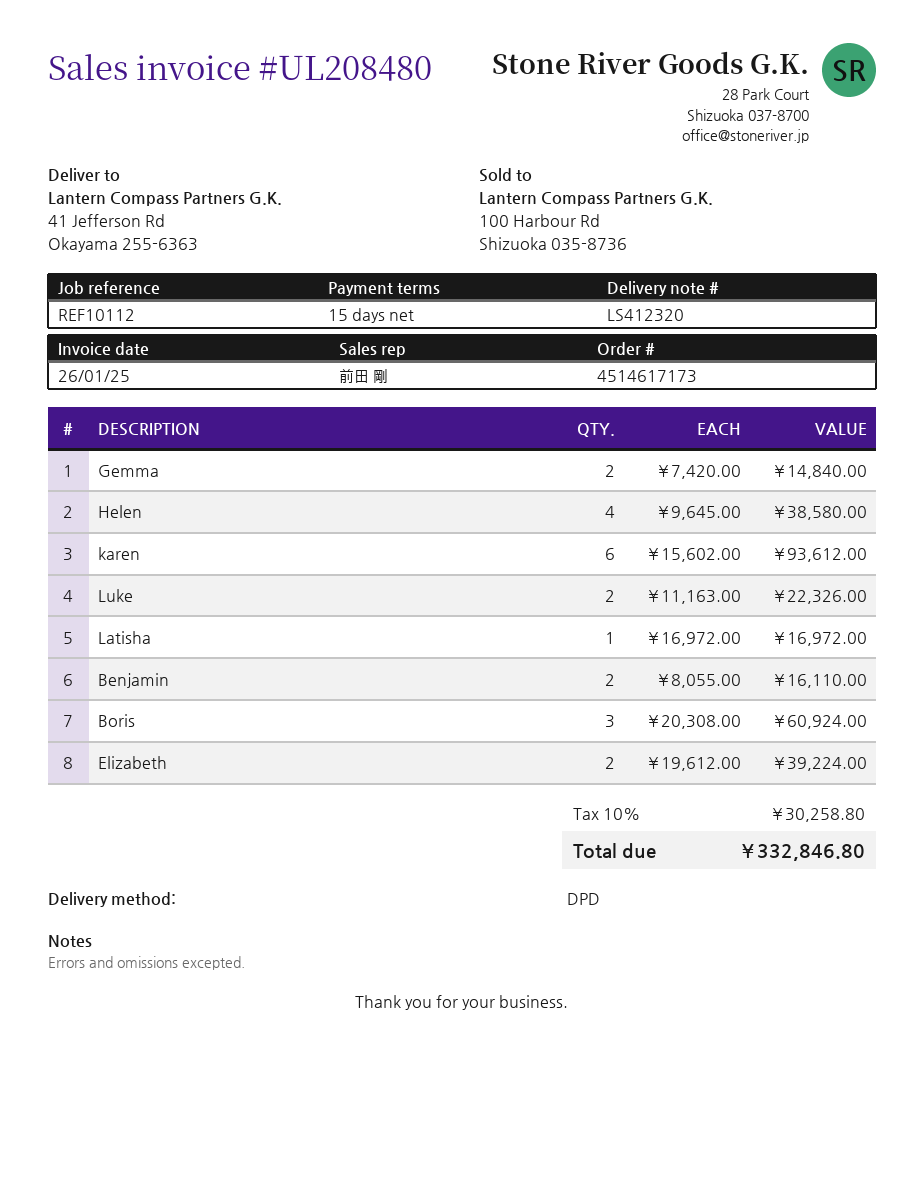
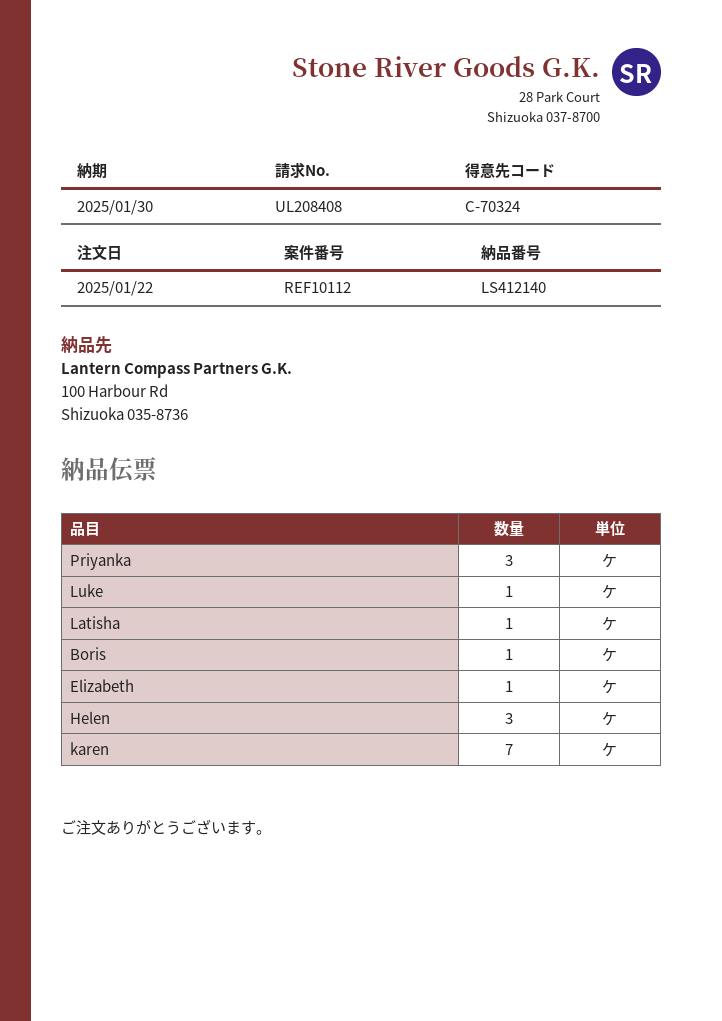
delivery note number: LS412320 -> LS412140
invoice number: UL208480 -> UL208408
ship to: 41 Jefferson Rd, Okayama 255-6363 -> 100 Harbour Rd, Shizuoka 035-8736
Gemma: 2 -> none
Helen: 4 -> 3
karen: 6 -> 7
Luke: 2 -> 1
Benjamin: 2 -> none
Boris: 3 -> 1
Elizabeth: 2 -> 1
Priyanka: none -> 3

